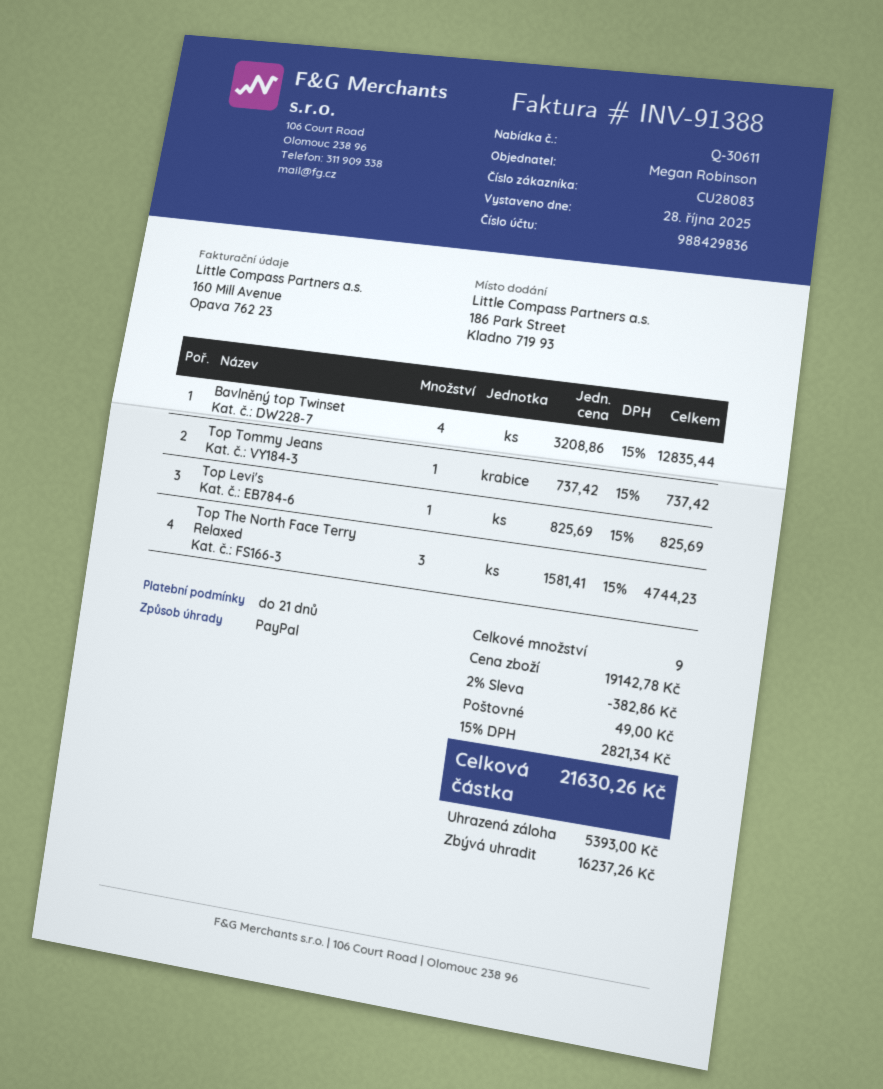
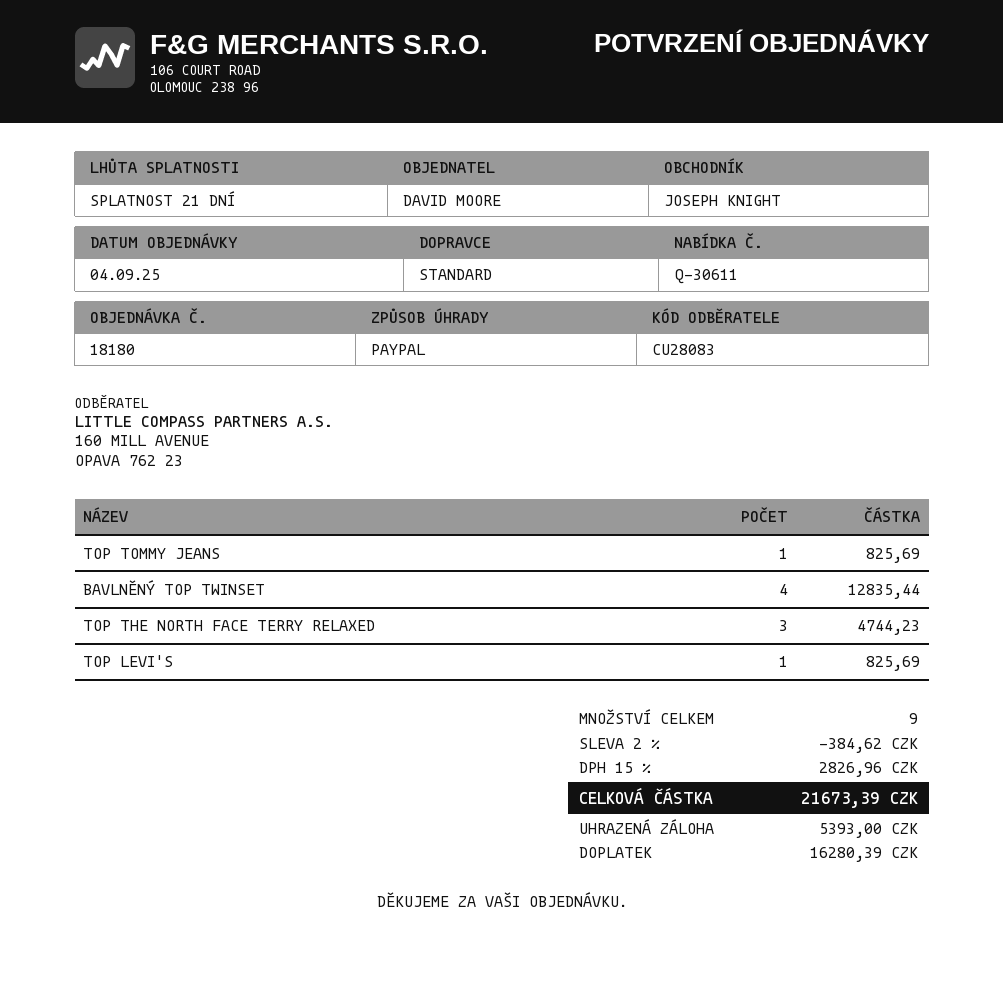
ordered by: Megan Robinson -> DAVID MOORE
Top Tommy Jeans: 1 for 737.42 -> 1 for 825.69
discount: 2% = 382.86 -> 2% = 384.62
shipping: 49.00 -> none
tax: 15% = 2821.34 -> 15% = 2826.96
total: 21630.26 -> 21673.39
balance: 16237.26 -> 16280.39

